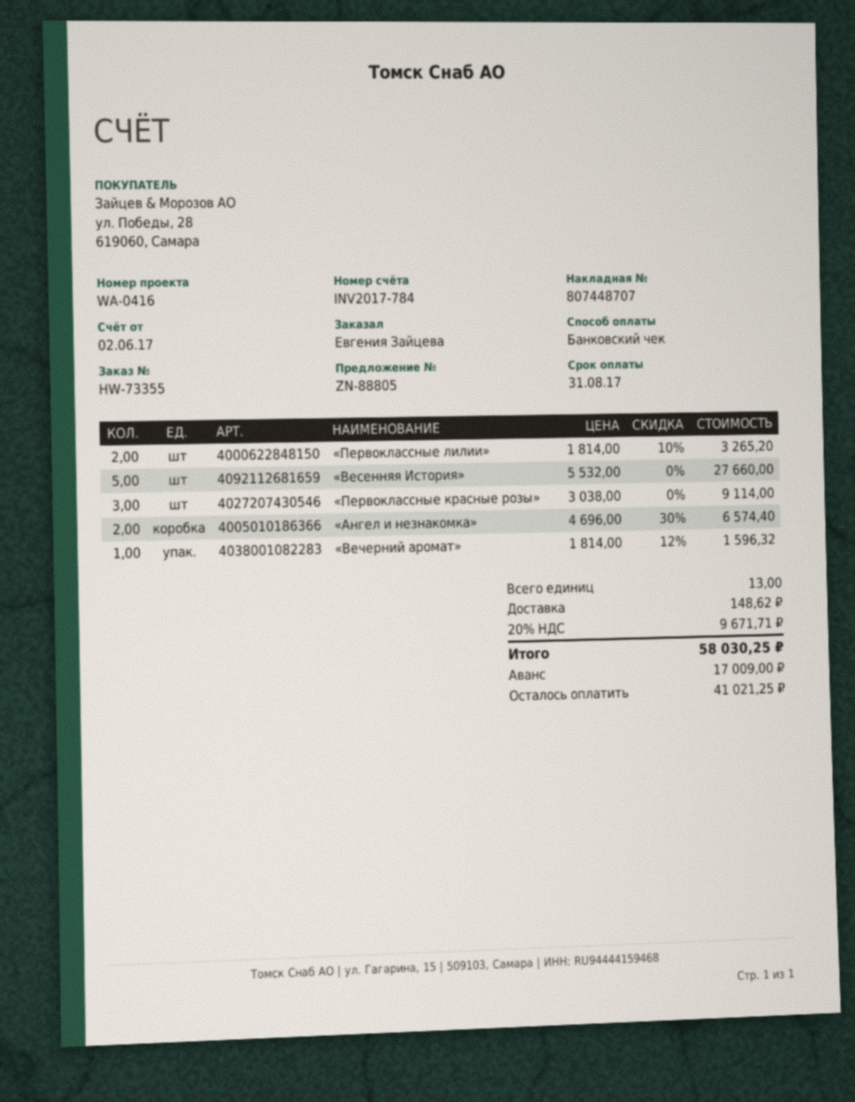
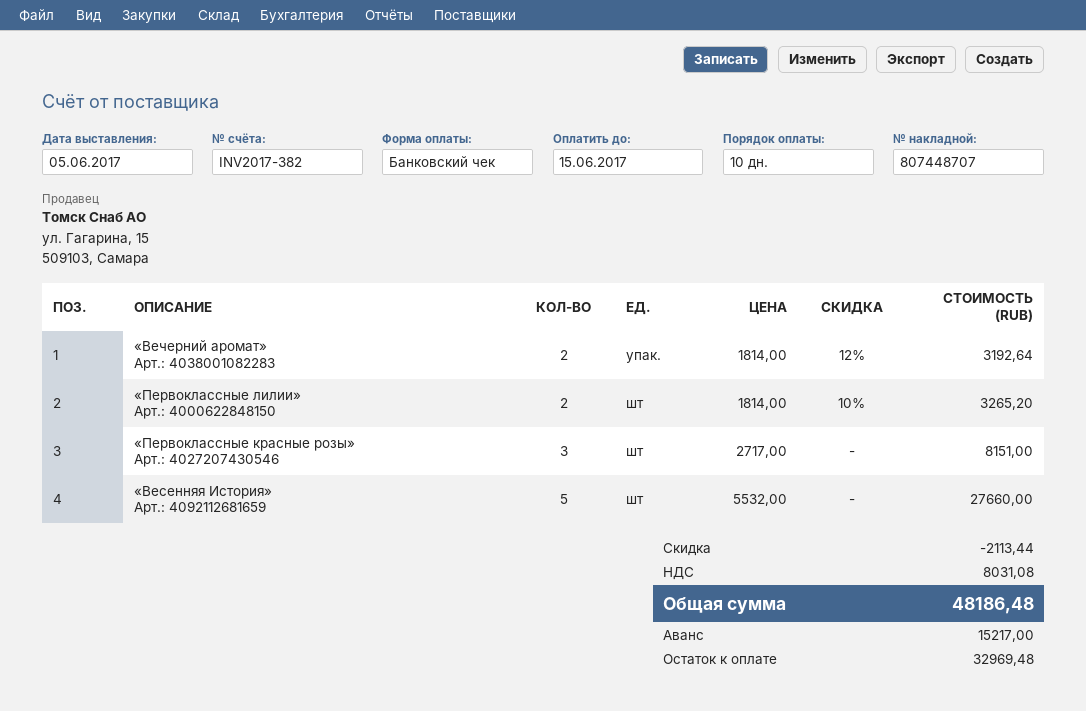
invoice number: INV2017-784 -> INV2017-382
invoice date: 2017-06-02 -> 2017-06-05
due date: 2017-08-31 -> 2017-06-15
«Первоклассные красные розы»: 3 x 3038.00 = 9114.00 -> 3 x 2717.00 = 8151.00
«Ангел и незнакомка»: 2 x 4696.00 - 30% = 6574.40 -> none
«Вечерний аромат»: 1 x 1814.00 - 12% = 1596.32 -> 2 x 1814.00 - 12% = 3192.64
discount: none -> 2113.44
shipping: 148.62 -> none
tax: 9671.71 -> 8031.08
total: 58030.25 -> 48186.48
deposit: 17009.00 -> 15217.00
balance: 41021.25 -> 32969.48

